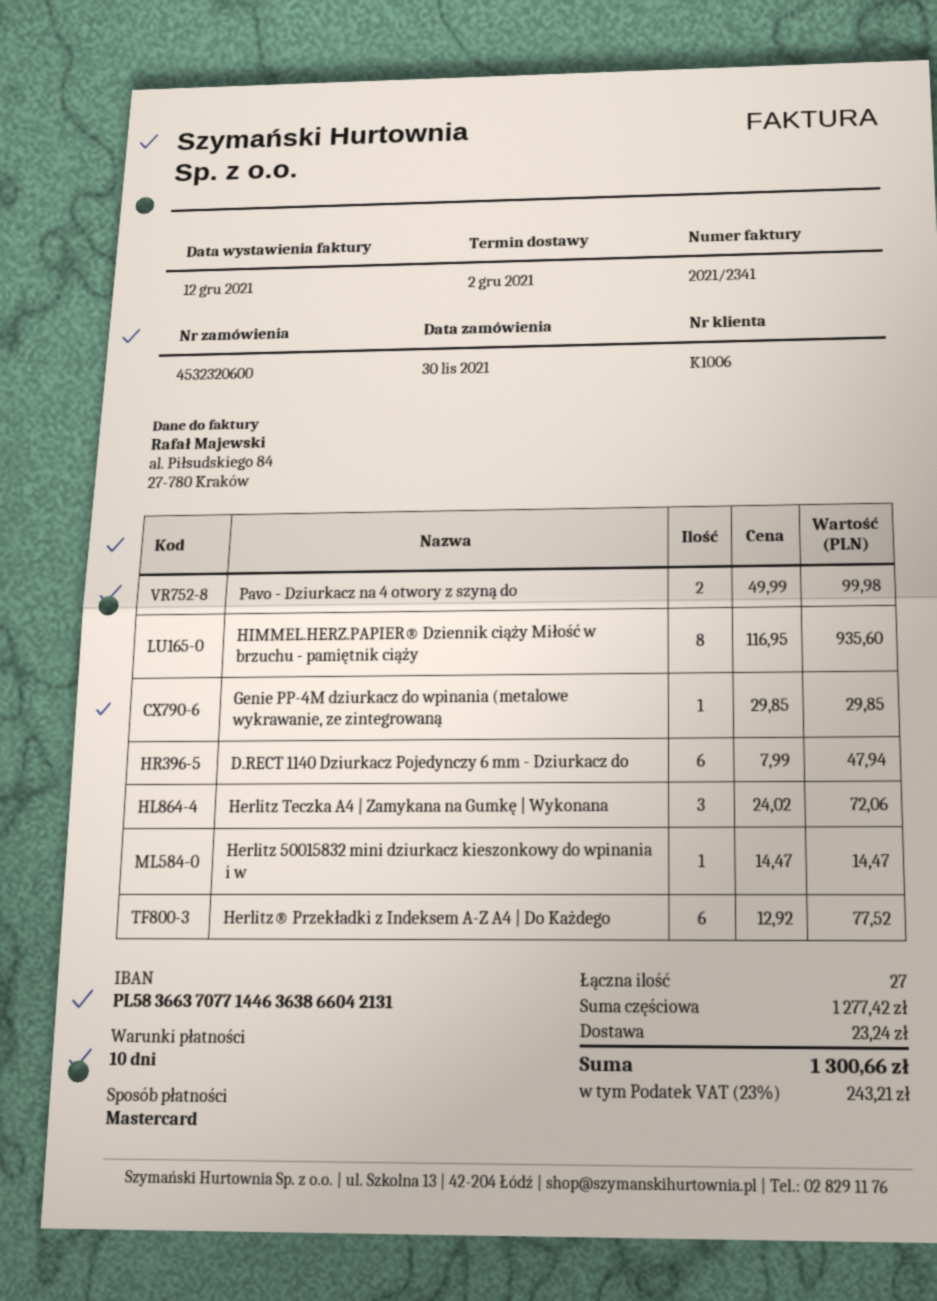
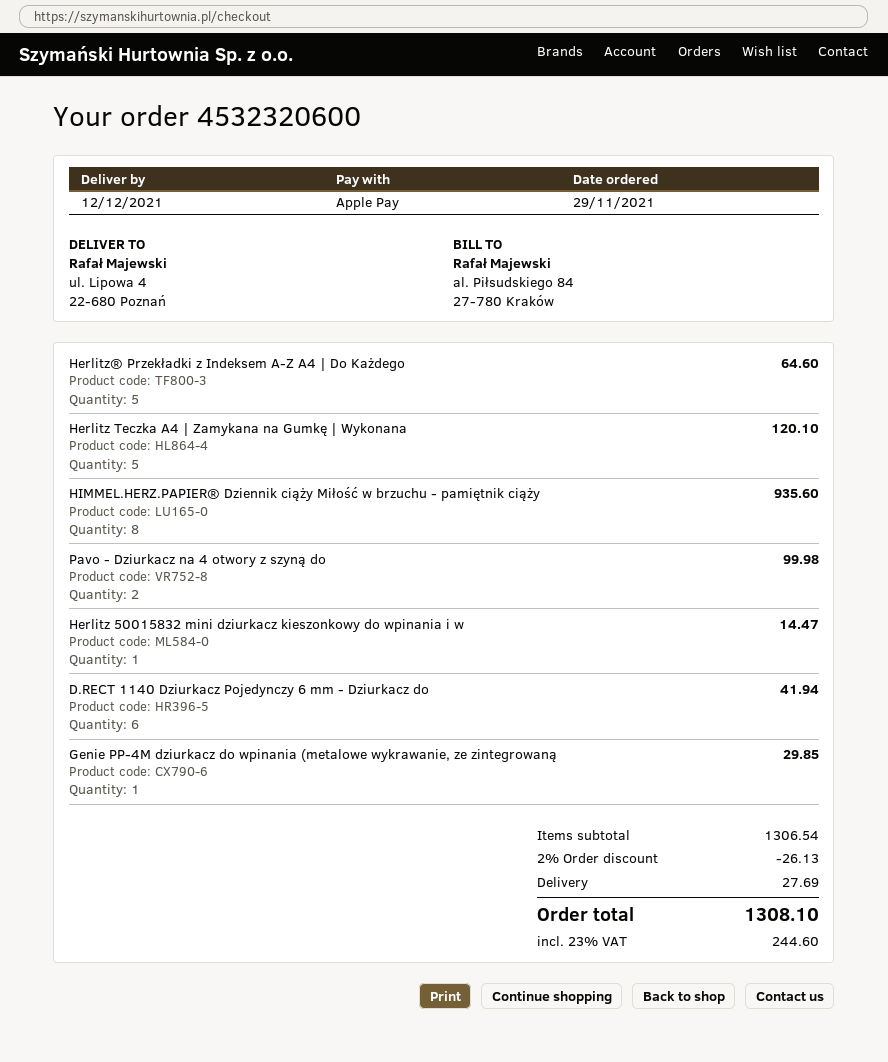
order date: 2021-11-30 -> 2021-11-29
delivery date: 2021-12-02 -> 2021-12-12
payment method: Mastercard -> Apple Pay
D.RECT 1140 Dziurkacz Pojedynczy 6 mm - Dziurkacz do: 6 for 47.94 -> 6 for 41.94
Herlitz Teczka A4 | Zamykana na Gumkę | Wykonana: 3 for 72.06 -> 5 for 120.10
Herlitz® Przekładki z Indeksem A-Z A4 | Do Każdego: 6 for 77.52 -> 5 for 64.60
subtotal: 1277.42 -> 1306.54
discount: none -> 2% = 26.13
shipping: 23.24 -> 27.69
tax: 23% = 243.21 -> 23% = 244.60
total: 1300.66 -> 1308.10

